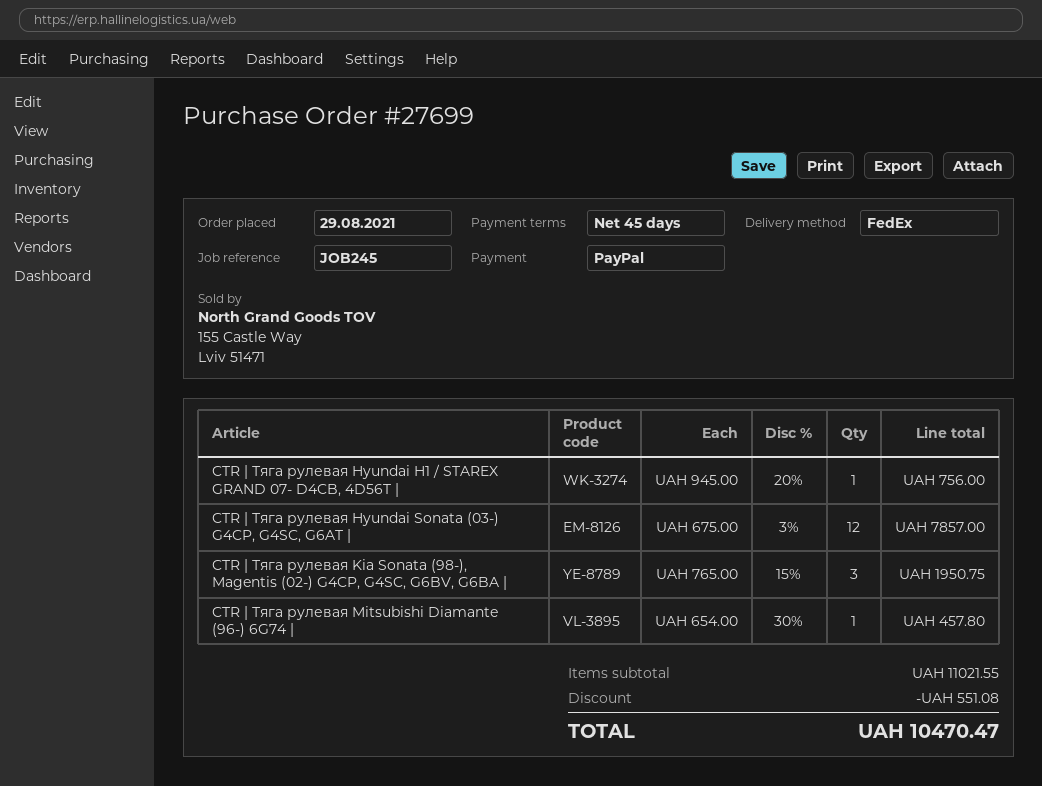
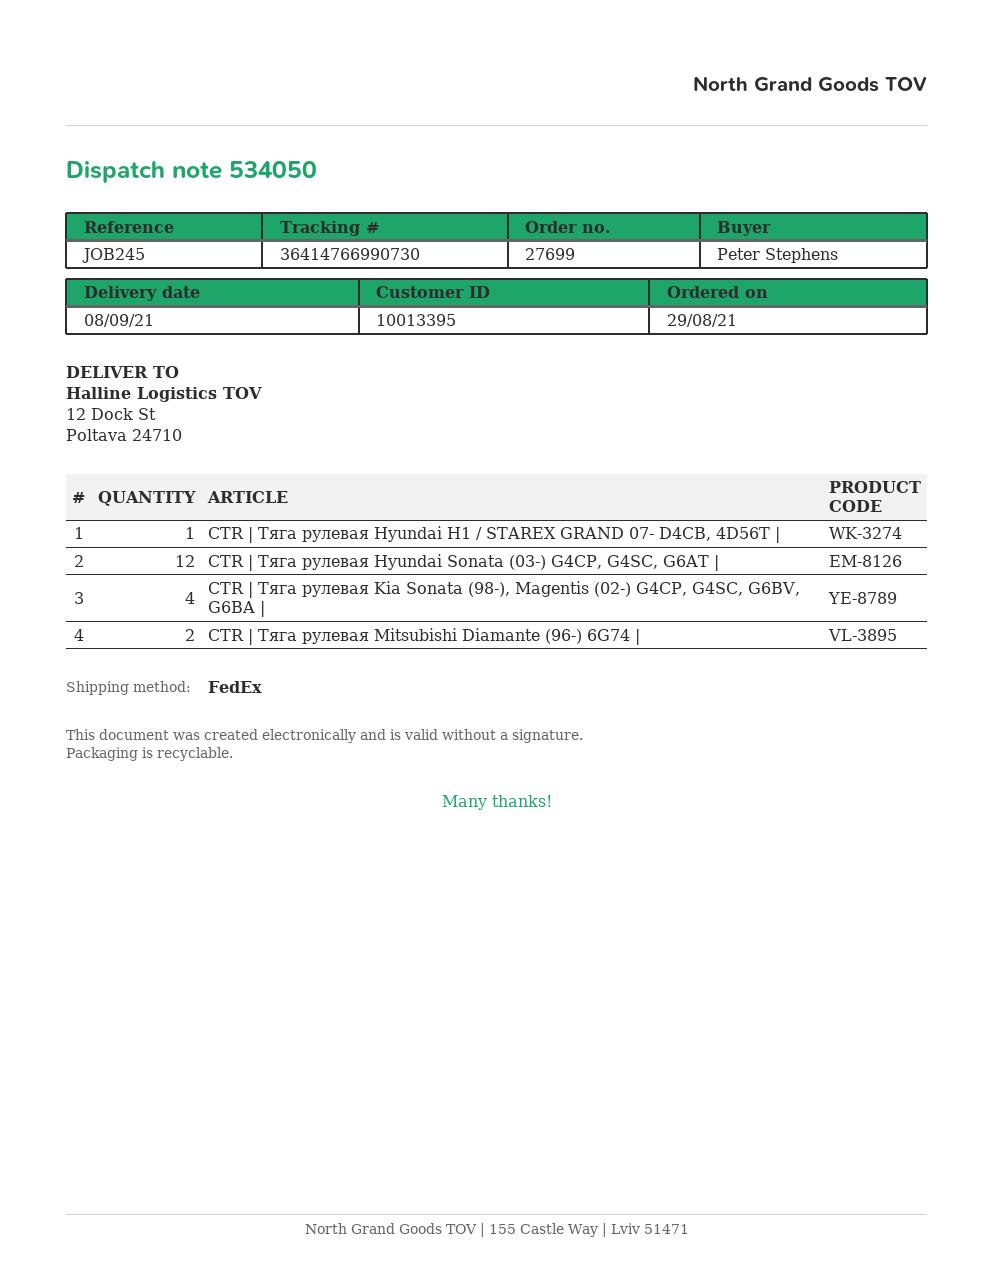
CTR | Тяга рулевая Kia Sonata (98-), Magentis (02-) G4CP, G4SC, G6BV, G6BA |: 3 -> 4
CTR | Тяга рулевая Mitsubishi Diamante (96-) 6G74 |: 1 -> 2

